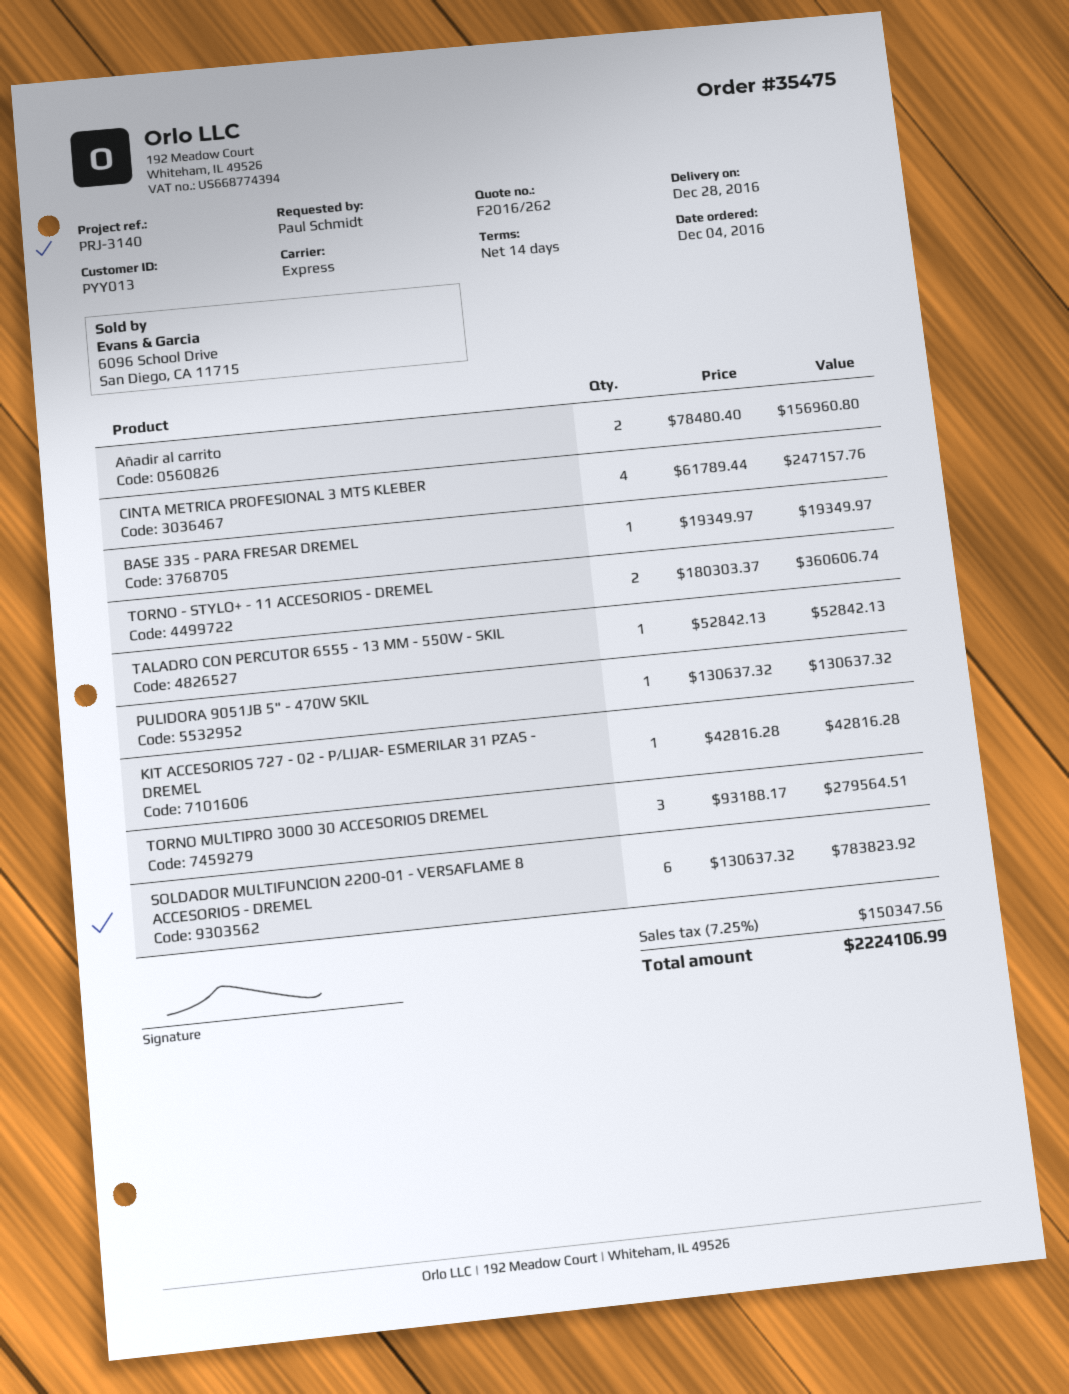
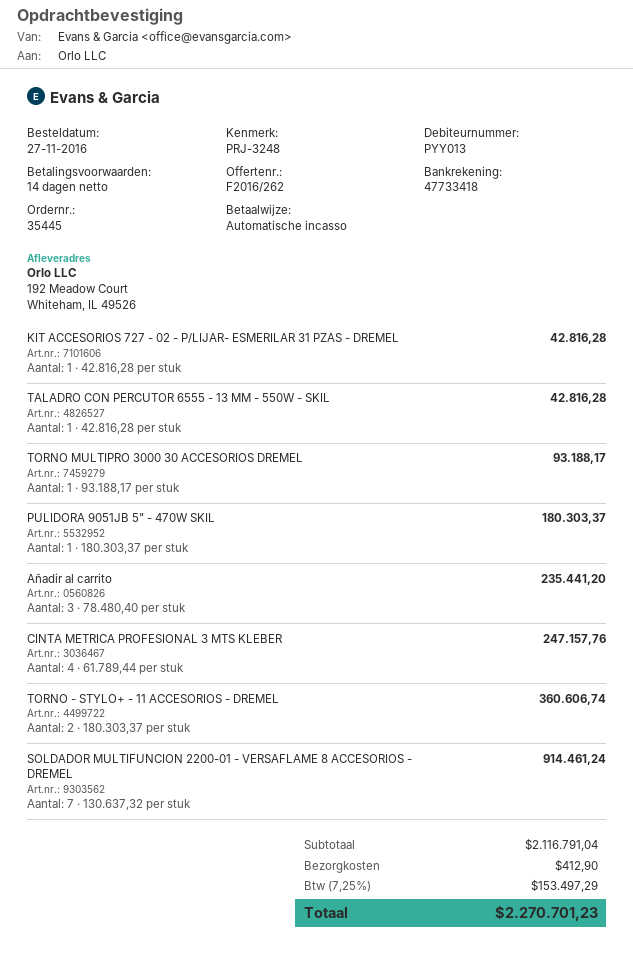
order number: 35475 -> 35445
order date: 2016-12-04 -> 2016-11-27
reference: PRJ-3140 -> PRJ-3248
Añadir al carrito: 2 x 78480.40 = 156960.80 -> 3 x 78480.40 = 235441.20
BASE 335 - PARA FRESAR DREMEL: 1 x 19349.97 = 19349.97 -> none
TALADRO CON PERCUTOR 6555 - 13 MM - 550W - SKIL: 1 x 52842.13 = 52842.13 -> 1 x 42816.28 = 42816.28
PULIDORA 9051JB 5" - 470W SKIL: 1 x 130637.32 = 130637.32 -> 1 x 180303.37 = 180303.37
TORNO MULTIPRO 3000 30 ACCESORIOS DREMEL: 3 x 93188.17 = 279564.51 -> 1 x 93188.17 = 93188.17
SOLDADOR MULTIFUNCION 2200-01 - VERSAFLAME 8 ACCESORIOS - DREMEL: 6 x 130637.32 = 783823.92 -> 7 x 130637.32 = 914461.24
shipping: none -> 412.90
tax: 7.25% = 150347.56 -> 7.25% = 153497.29
total: 2224106.99 -> 2270701.23

